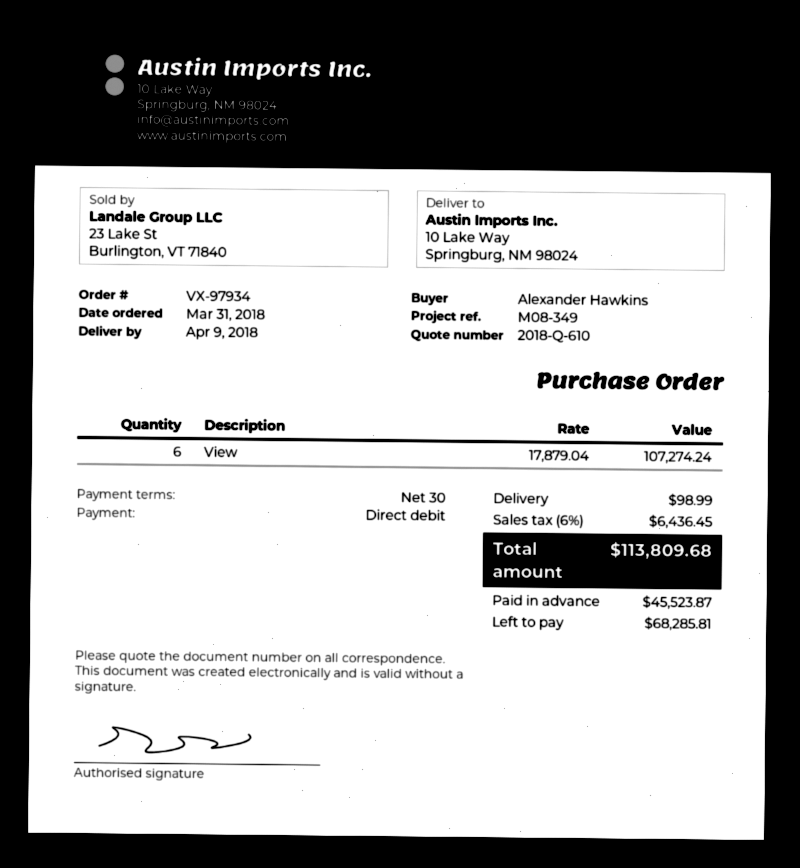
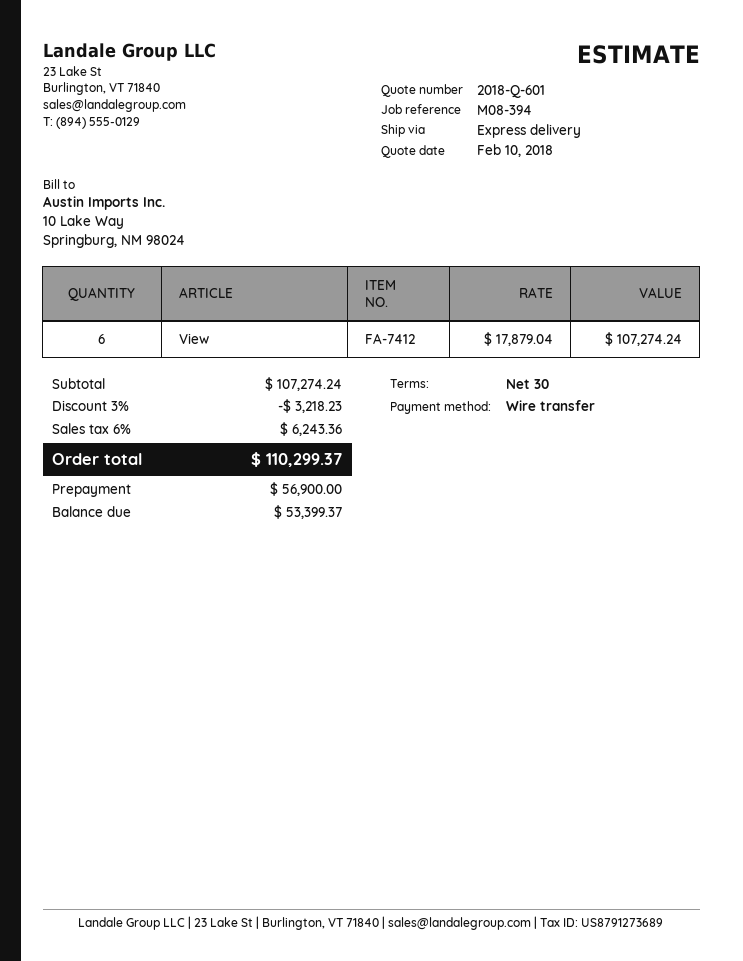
quote number: 2018-Q-610 -> 2018-Q-601
reference: M08-349 -> M08-394
payment method: direct debit -> bank transfer
discount: none -> 3% = 3218.23
shipping: 98.99 -> none
tax: 6% = 6436.45 -> 6% = 6243.36
total: 113809.68 -> 110299.37
deposit: 45523.87 -> 56900.00
balance: 68285.81 -> 53399.37

